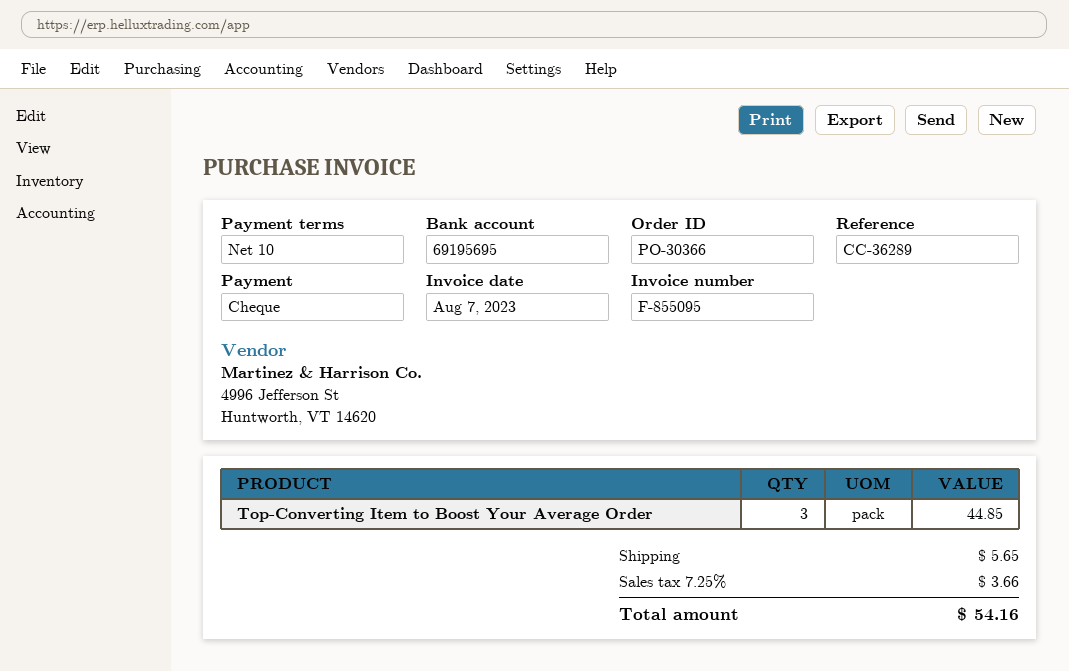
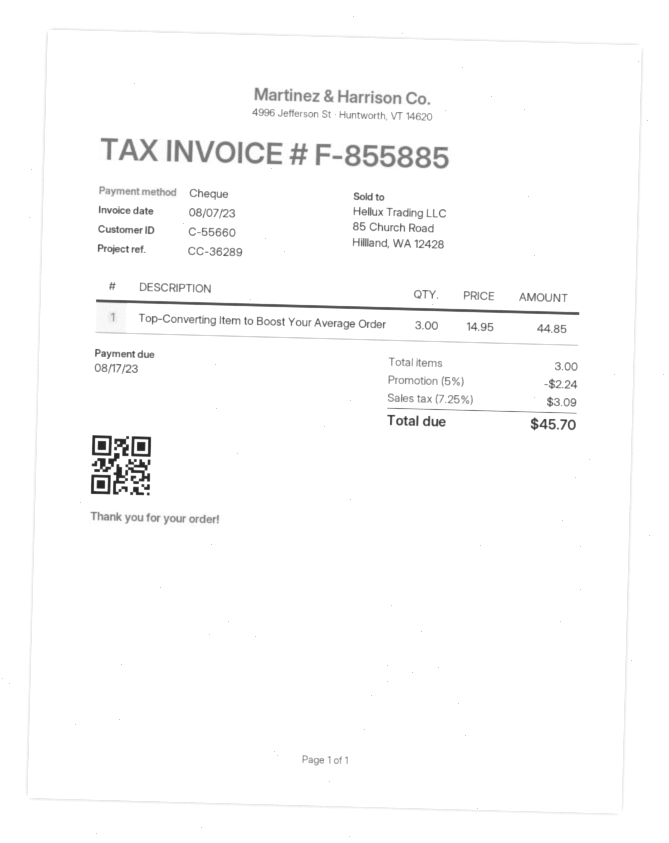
invoice number: F-855095 -> F-855885
discount: none -> 5% = 2.24
shipping: 5.65 -> none
tax: 7.25% = 3.66 -> 7.25% = 3.09
total: 54.16 -> 45.70

